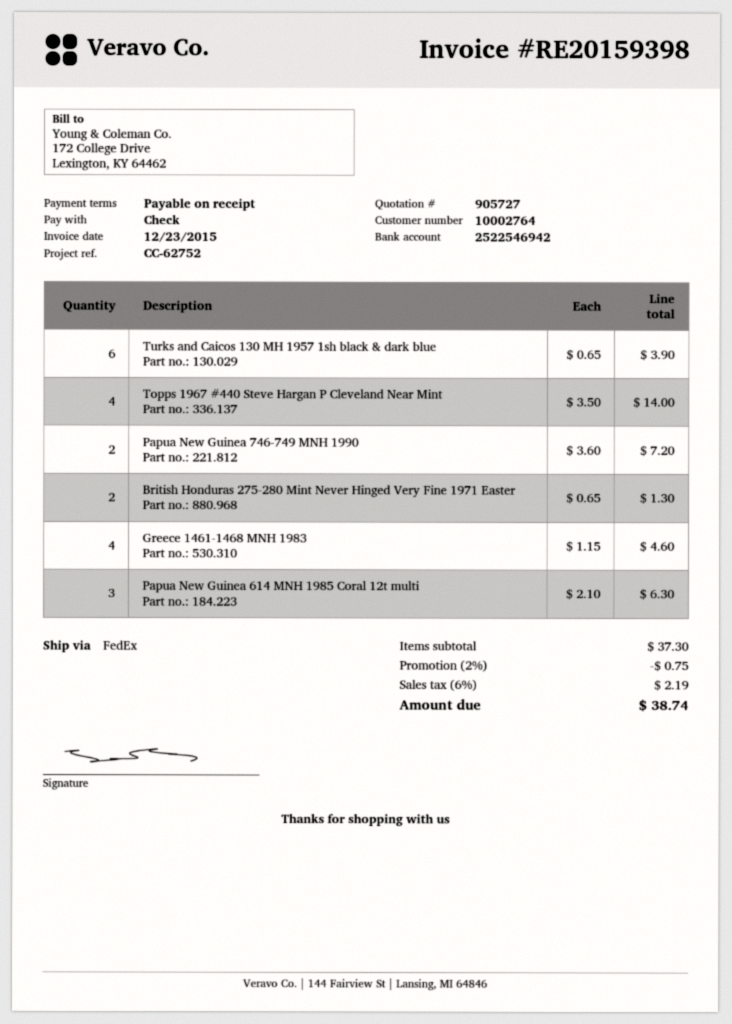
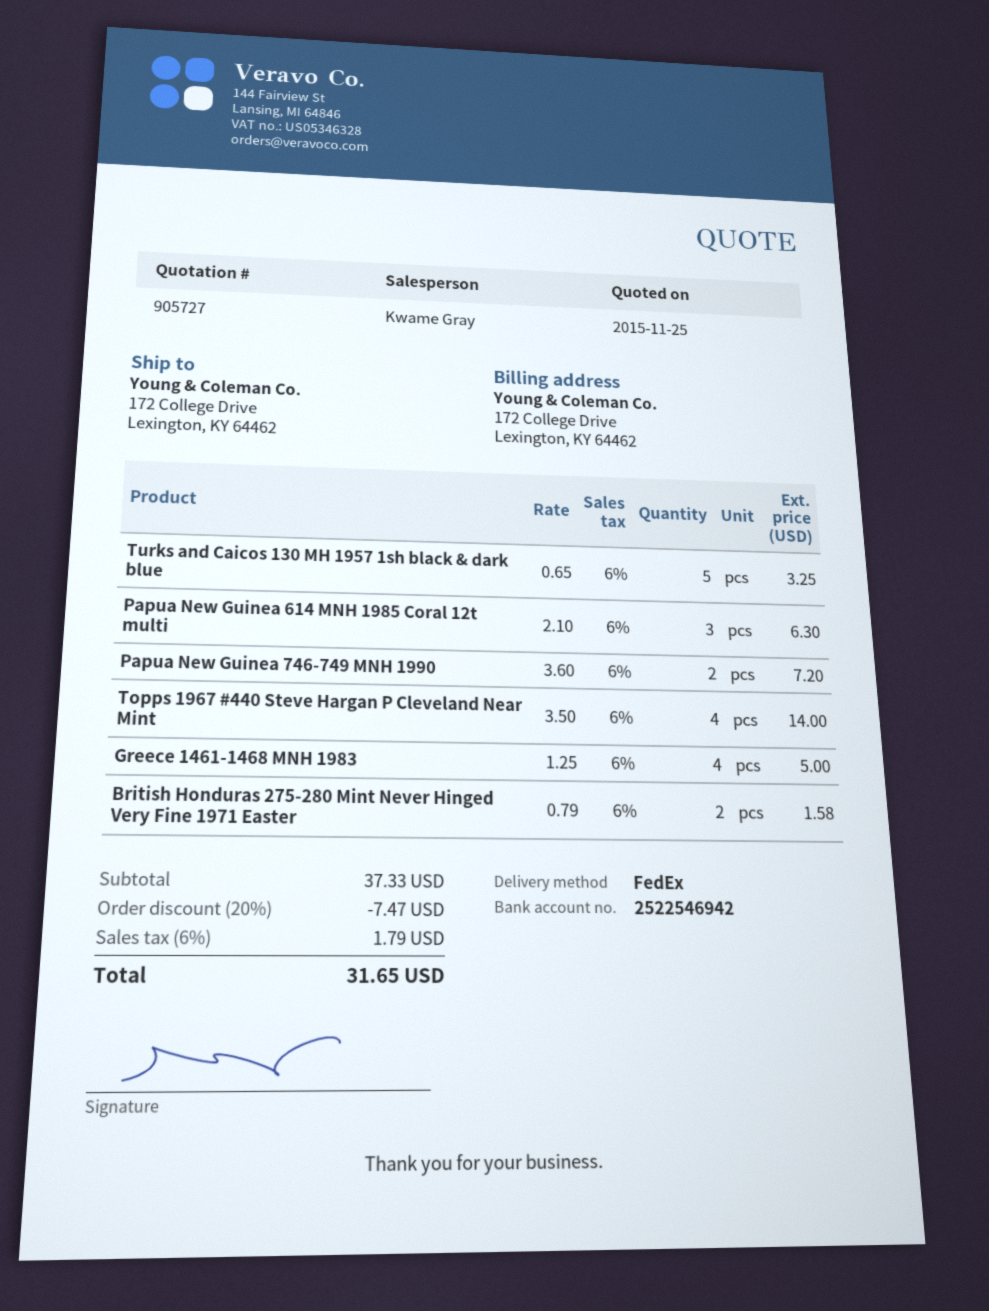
Turks and Caicos 130 MH 1957 1sh black & dark blue: 6 x 0.65 = 3.90 -> 5 x 0.65 = 3.25
British Honduras 275-280 Mint Never Hinged Very Fine 1971 Easter: 2 x 0.65 = 1.30 -> 2 x 0.79 = 1.58
Greece 1461-1468 MNH 1983: 4 x 1.15 = 4.60 -> 4 x 1.25 = 5.00
subtotal: 37.30 -> 37.33
discount: 2% = 0.75 -> 20% = 7.47
tax: 6% = 2.19 -> 6% = 1.79
total: 38.74 -> 31.65

